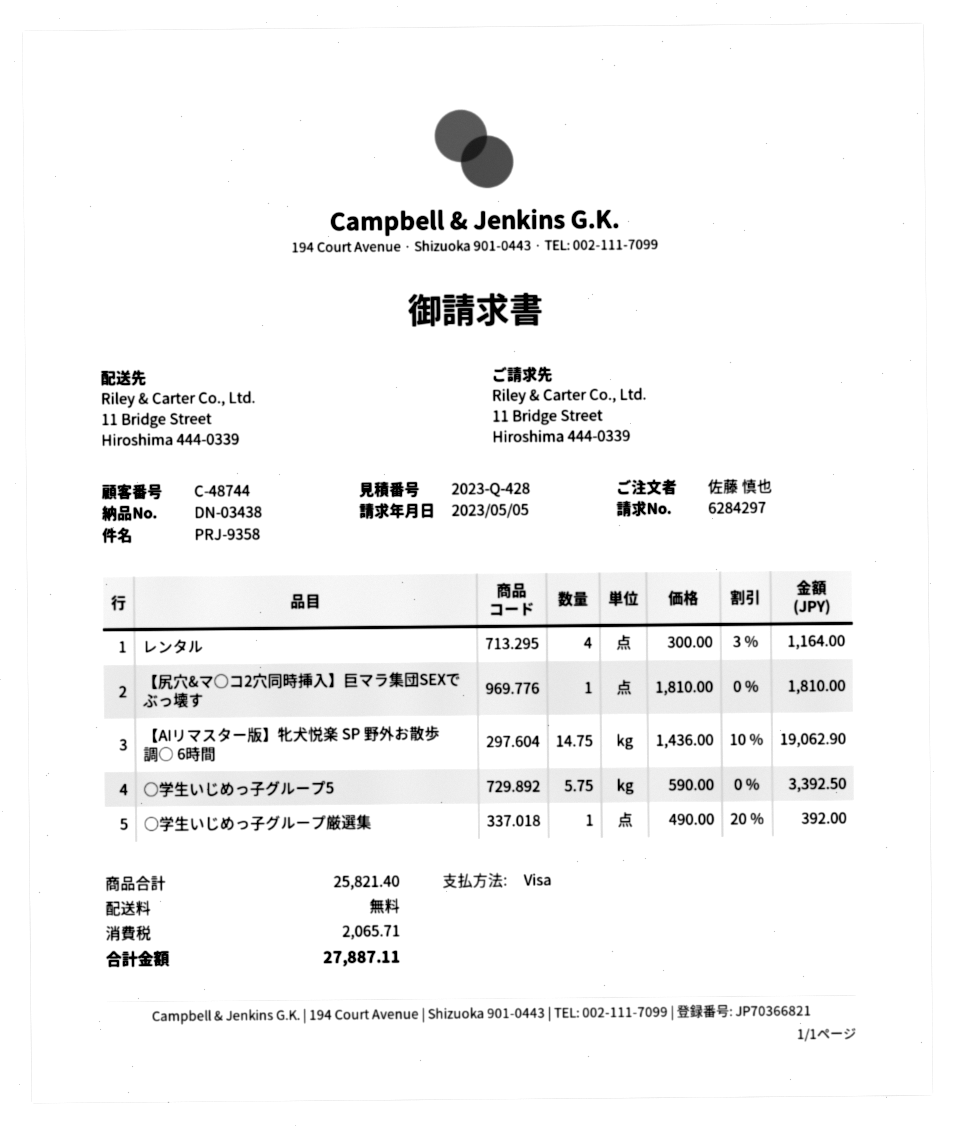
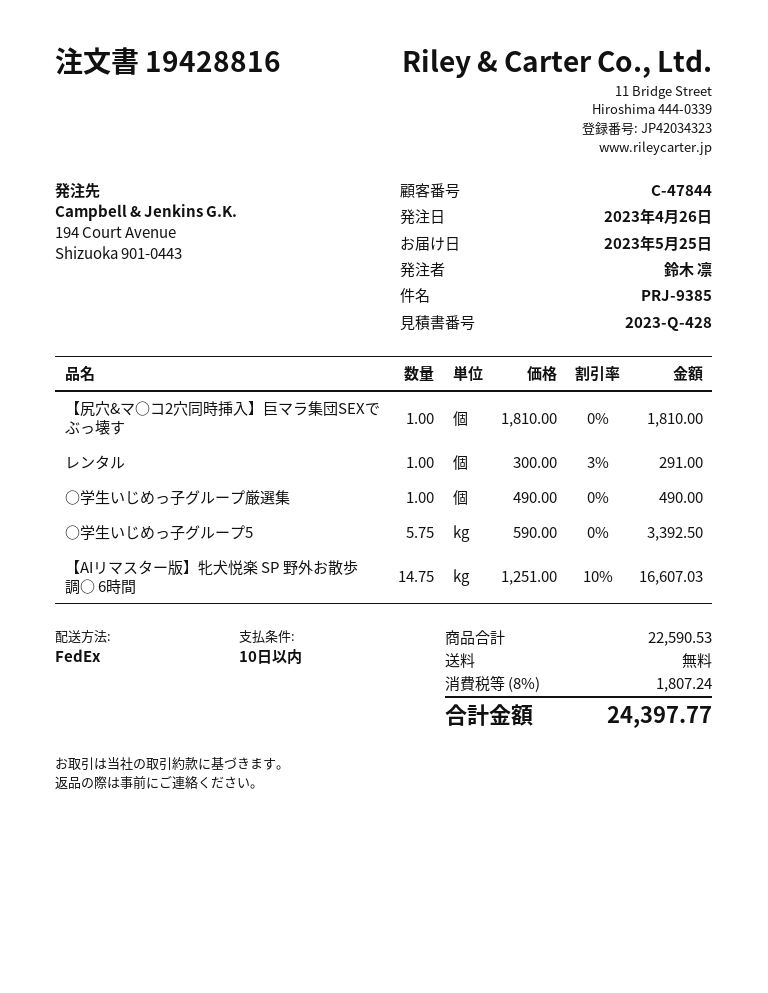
customer number: C-48744 -> C-47844
reference: PRJ-9358 -> PRJ-9385
ordered by: 佐藤 慎也 -> 鈴木 凛
レンタル: 4 x 300.00 - 3% = 1164.00 -> 1 x 300.00 - 3% = 291.00
【AIリマスター版】牝犬悦楽 SP 野外お散歩調○ 6時間: 14.75 x 1436.00 - 10% = 19062.90 -> 14.75 x 1251.00 - 10% = 16607.03
○学生いじめっ子グループ厳選集: 1 x 490.00 - 20% = 392.00 -> 1 x 490.00 = 490.00
subtotal: 25821.40 -> 22590.53
tax: 2065.71 -> 1807.24
total: 27887.11 -> 24397.77

